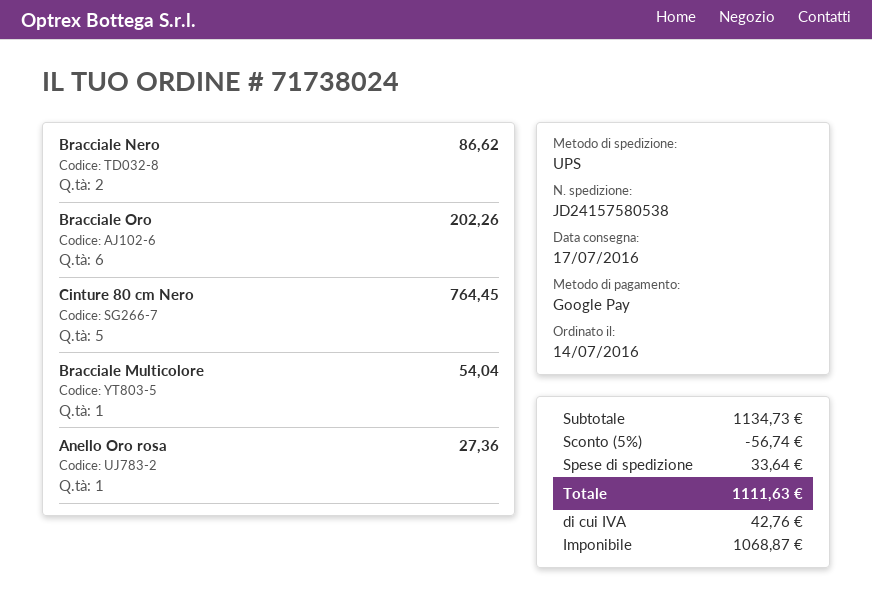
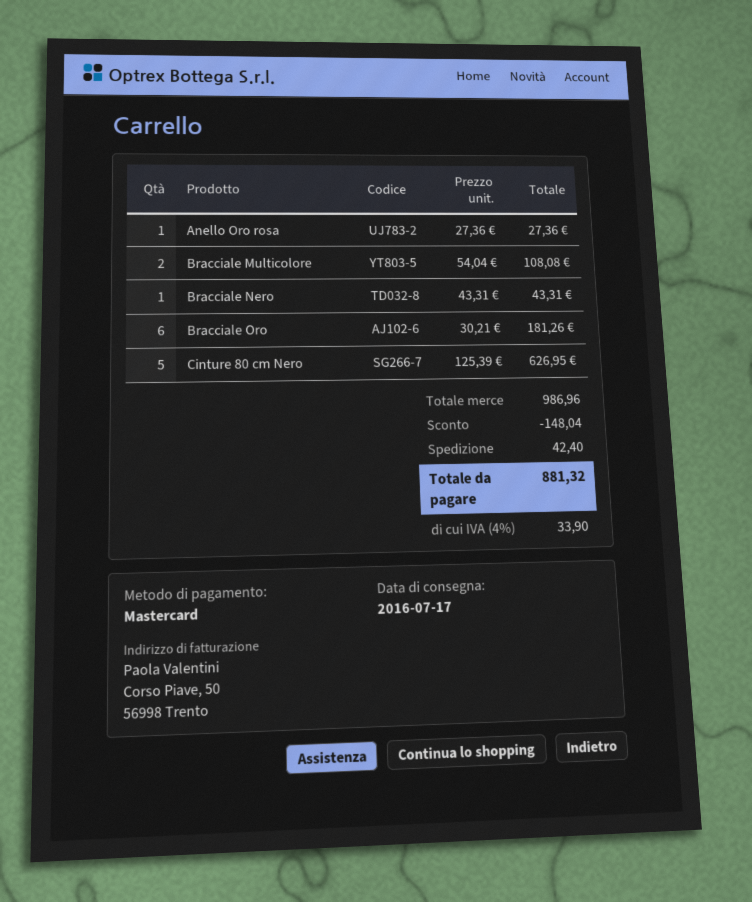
payment method: Google Pay -> Mastercard
Bracciale Nero: 2 for 86.62 -> 1 for 43.31
Bracciale Oro: 6 for 202.26 -> 6 for 181.26
Cinture 80 cm Nero: 5 for 764.45 -> 5 for 626.95
Bracciale Multicolore: 1 for 54.04 -> 2 for 108.08
subtotal: 1134.73 -> 986.96
discount: 56.74 -> 148.04
shipping: 33.64 -> 42.40
tax: 42.76 -> 33.90
total: 1111.63 -> 881.32

